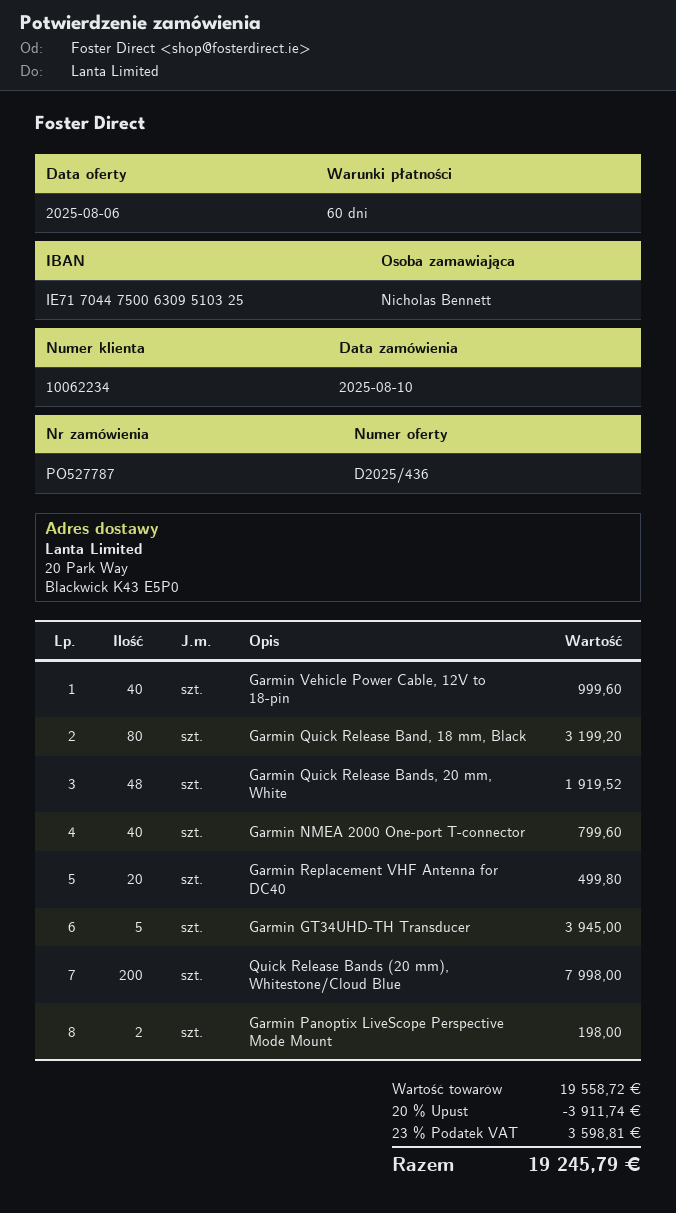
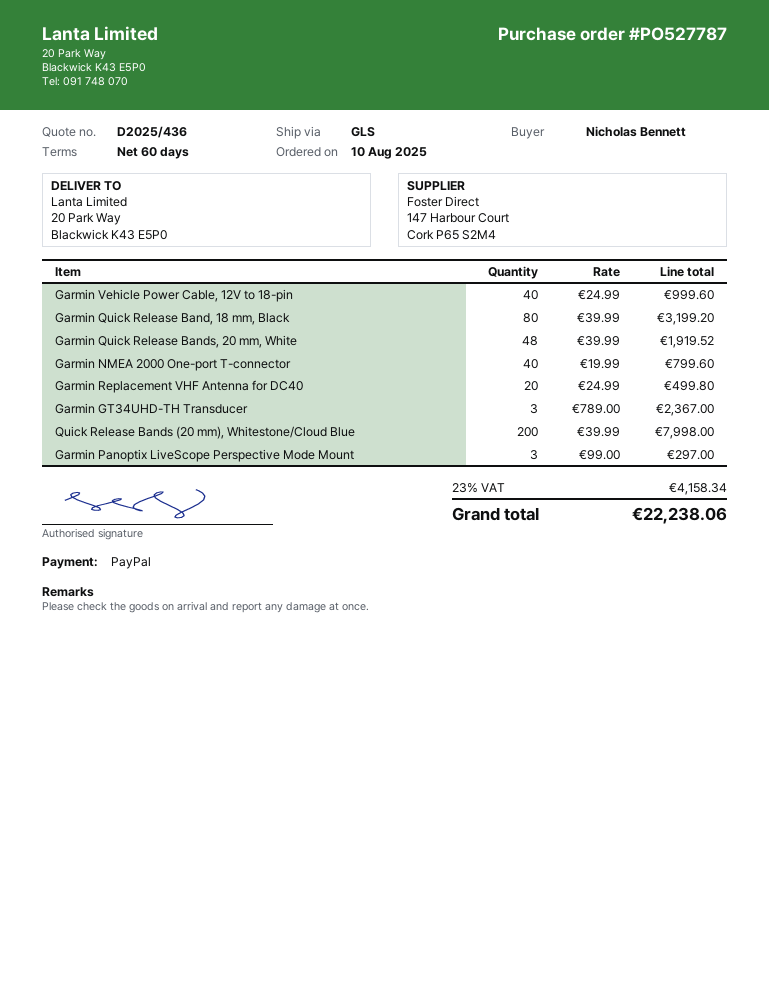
Garmin GT34UHD-TH Transducer: 5 for 3945.00 -> 3 for 2367.00
Garmin Panoptix LiveScope Perspective Mode Mount: 2 for 198.00 -> 3 for 297.00
discount: 20% = 3911.74 -> none
tax: 23% = 3598.81 -> 23% = 4158.34
total: 19245.79 -> 22238.06

